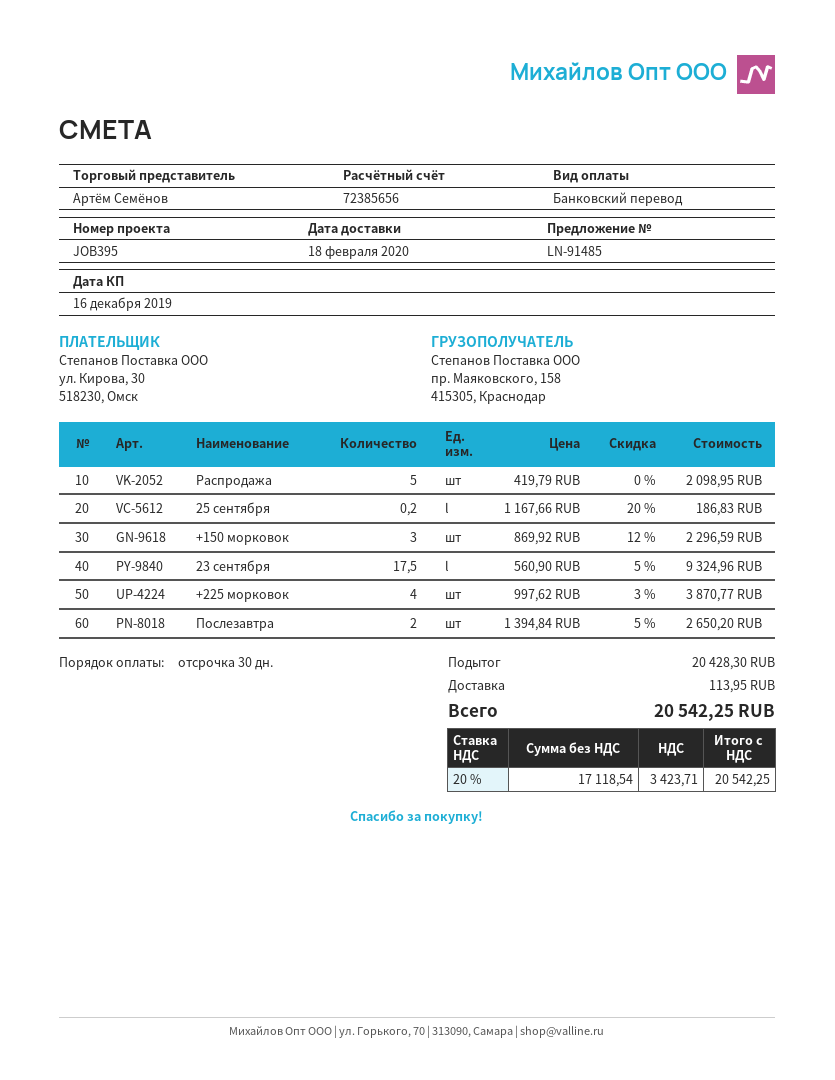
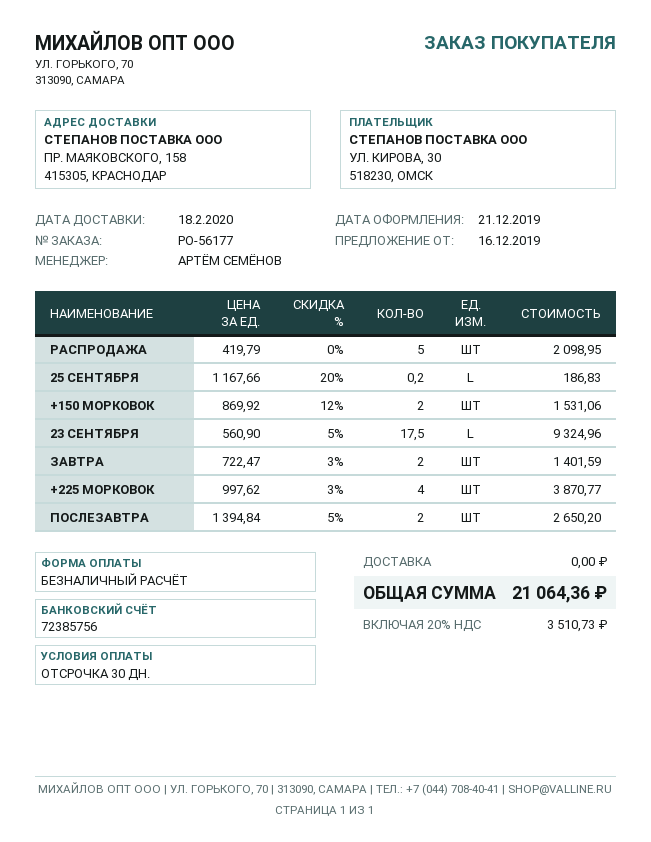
bank account: 72385656 -> 72385756
+150 морковок: 3 x 869.92 - 12% = 2296.59 -> 2 x 869.92 - 12% = 1531.06
ЗАВТРА: none -> 2 x 722.47 - 3% = 1401.59
shipping: 113.95 -> 0.00
tax: 20% = 3423.71 -> 20% = 3510.73
total: 20542.25 -> 21064.36

